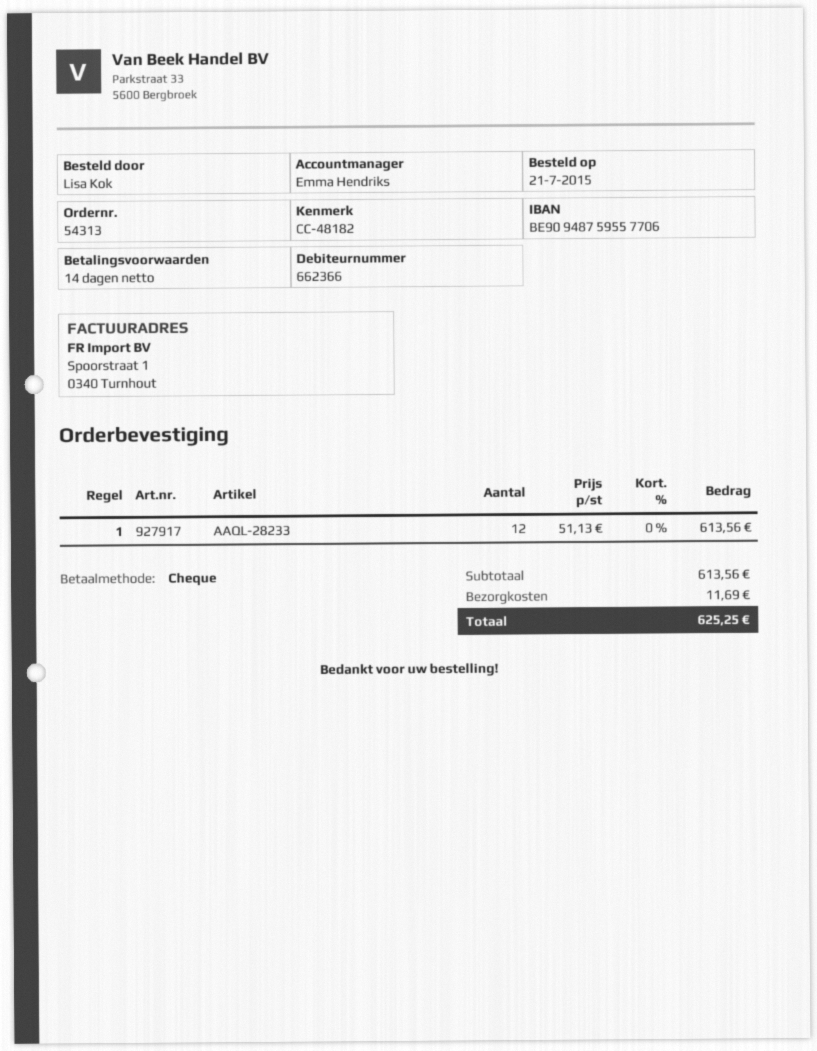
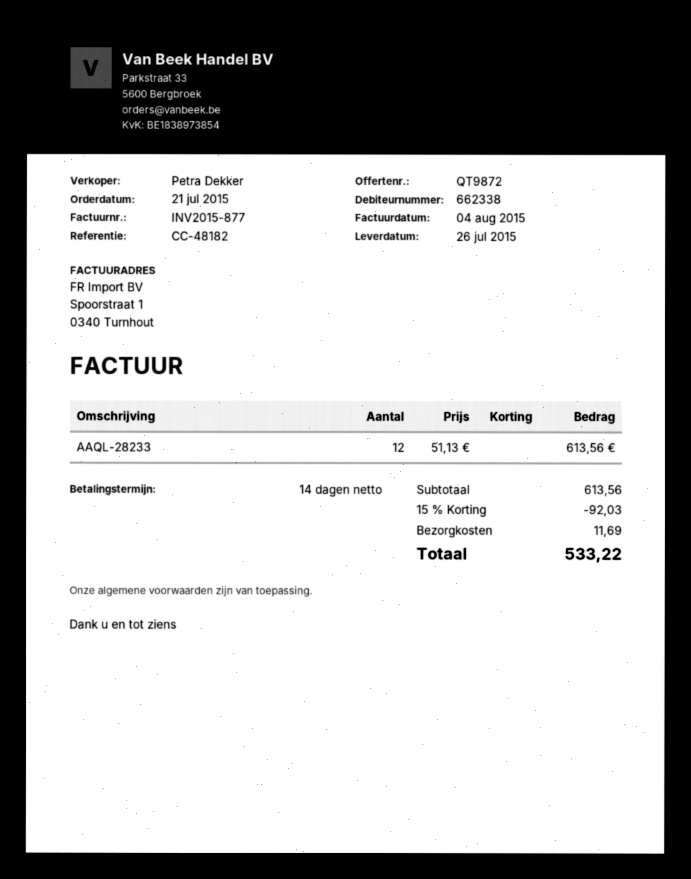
customer number: 662366 -> 662338
sales rep: Emma Hendriks -> Petra Dekker
discount: none -> 15% = 92.03
total: 625.25 -> 533.22

